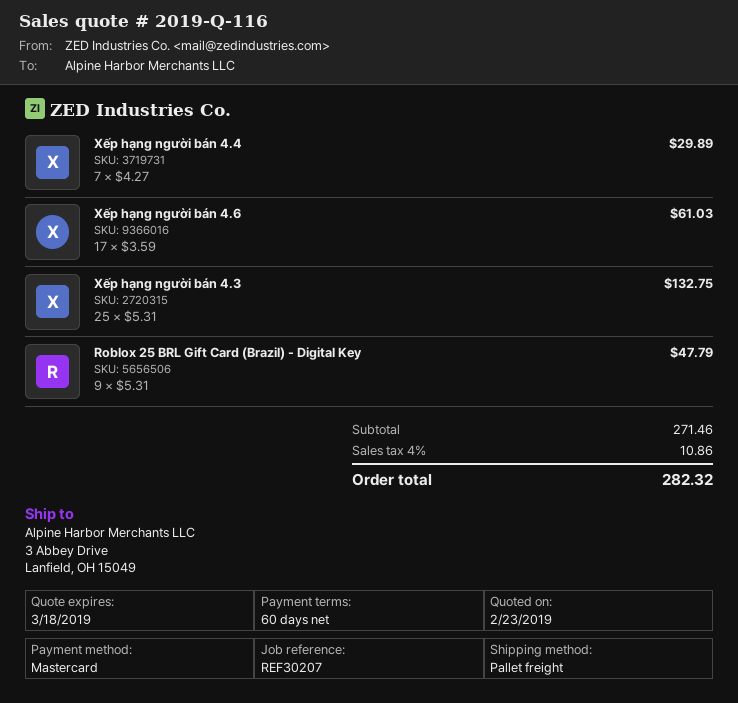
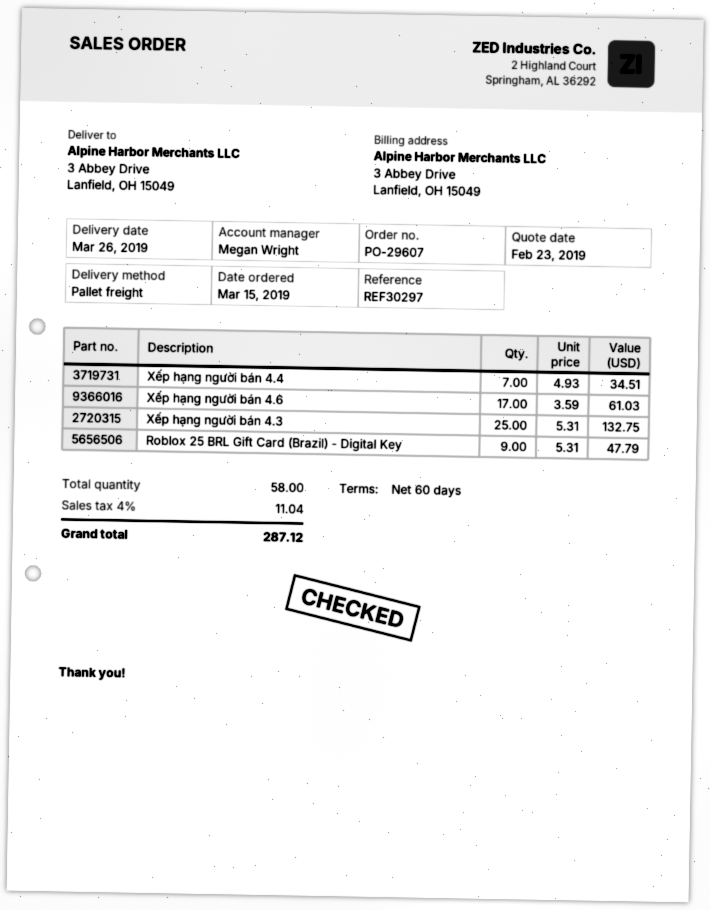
reference: REF30207 -> REF30297
Xếp hạng người bán 4.4: 7 x 4.27 = 29.89 -> 7 x 4.93 = 34.51
tax: 4% = 10.86 -> 4% = 11.04
total: 282.32 -> 287.12

